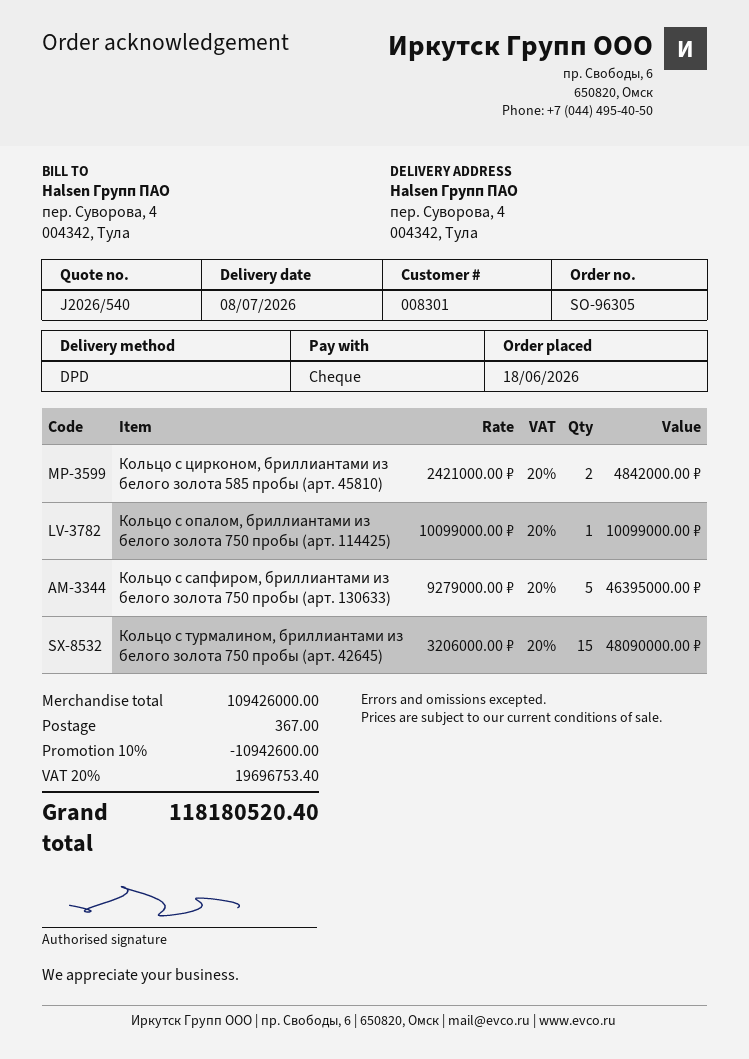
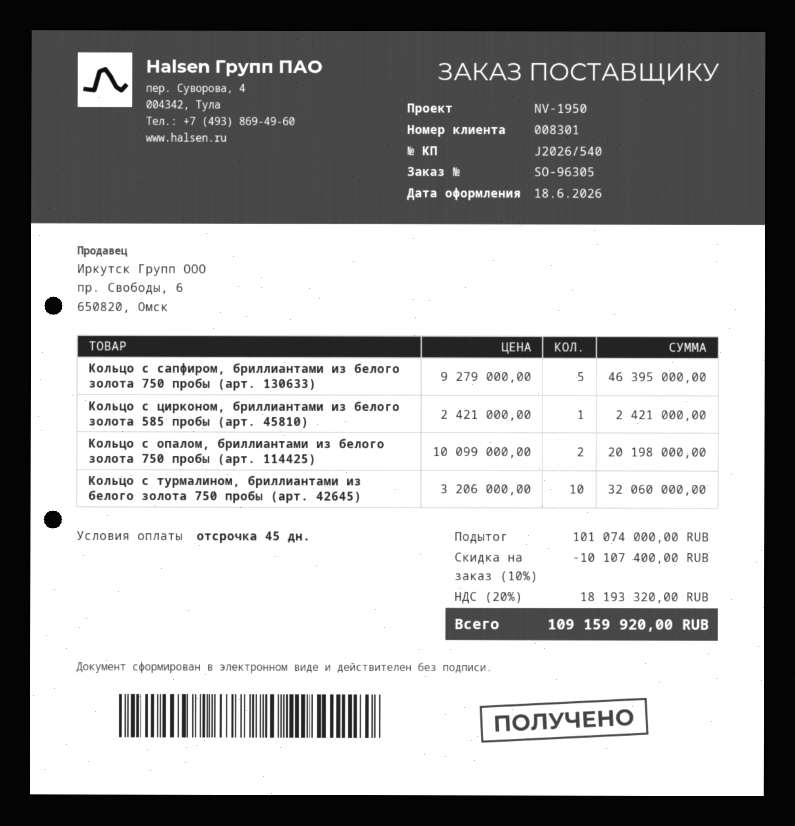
Кольцо с цирконом, бриллиантами из белого золота 585 пробы (арт. 45810): 2 x 2421000.00 = 4842000.00 -> 1 x 2421000.00 = 2421000.00
Кольцо с опалом, бриллиантами из белого золота 750 пробы (арт. 114425): 1 x 10099000.00 = 10099000.00 -> 2 x 10099000.00 = 20198000.00
Кольцо с турмалином, бриллиантами из белого золота 750 пробы (арт. 42645): 15 x 3206000.00 = 48090000.00 -> 10 x 3206000.00 = 32060000.00
subtotal: 109426000.00 -> 101074000.00
discount: 10% = 10942600.00 -> 10% = 10107400.00
shipping: 367.00 -> none
tax: 20% = 19696753.40 -> 20% = 18193320.00
total: 118180520.40 -> 109159920.00

